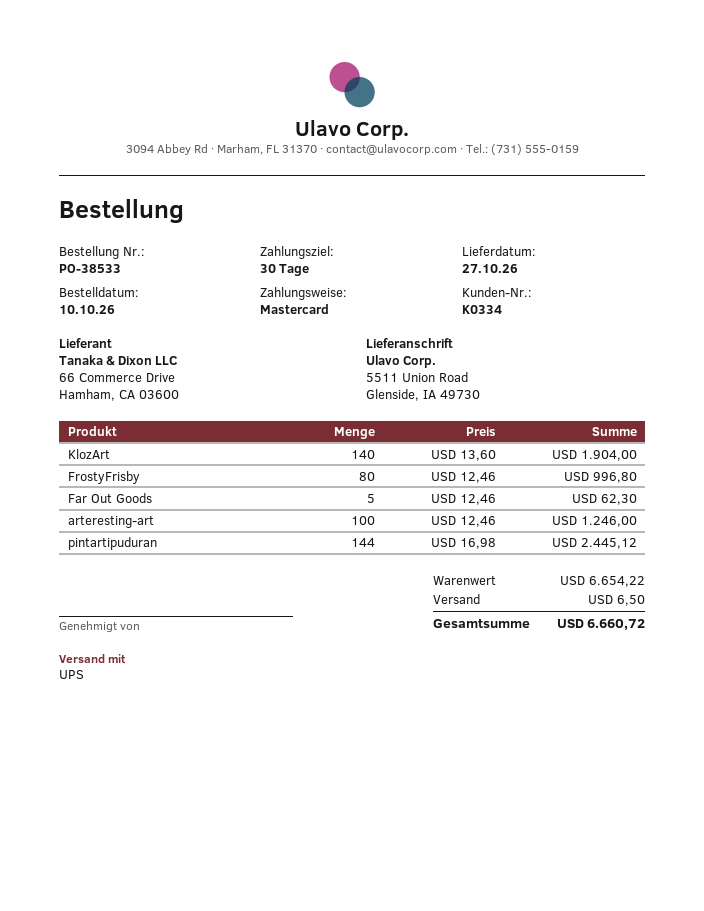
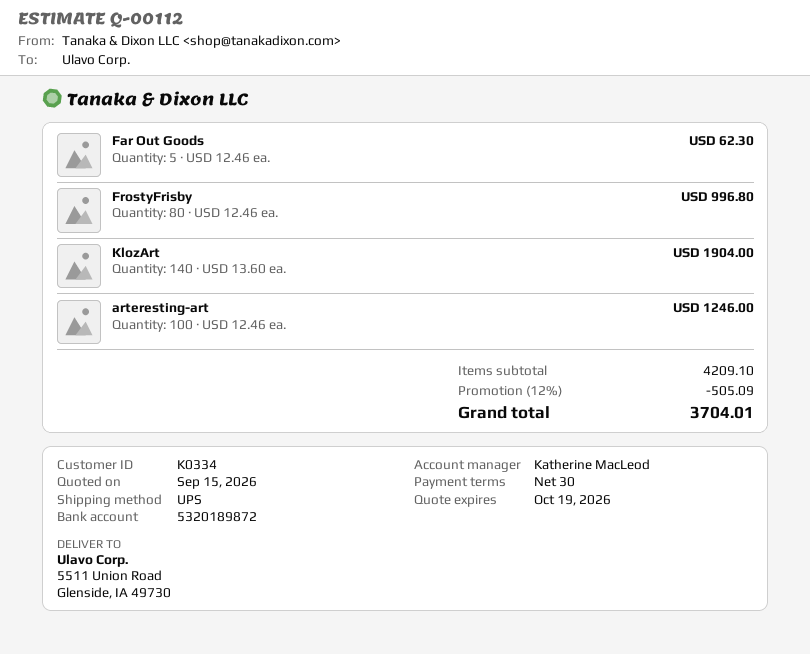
pintartipuduran: 144 x 16.98 = 2445.12 -> none
subtotal: 6654.22 -> 4209.10
discount: none -> 12% = 505.09
shipping: 6.50 -> none
total: 6660.72 -> 3704.01

